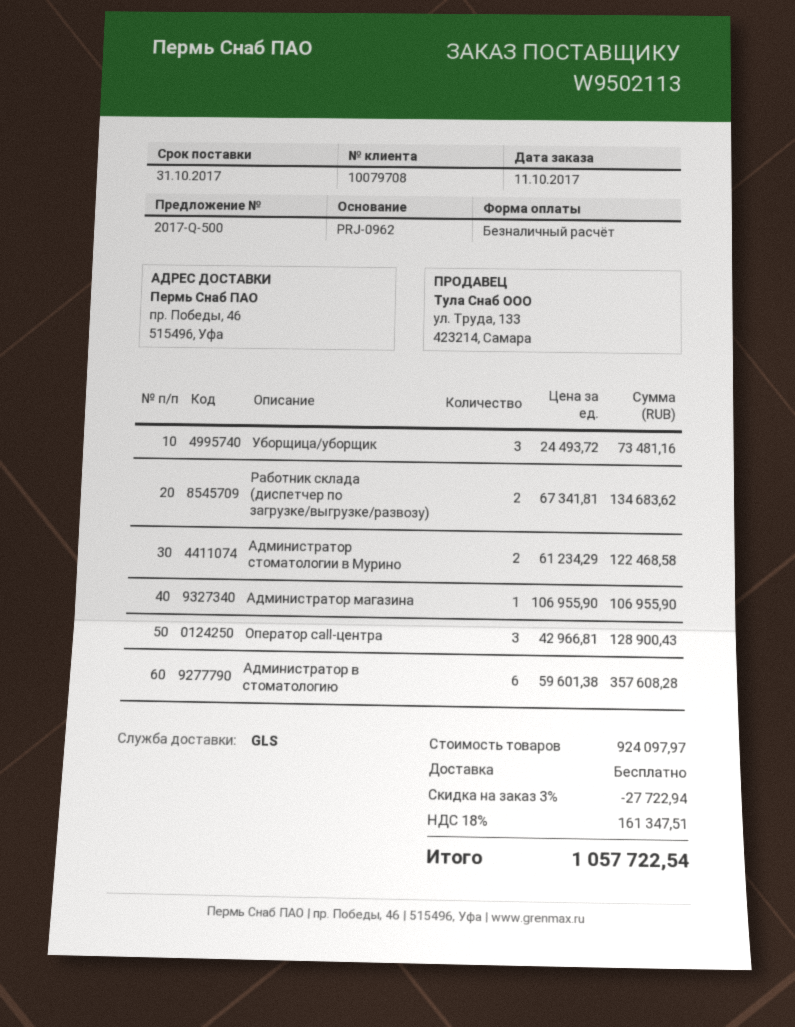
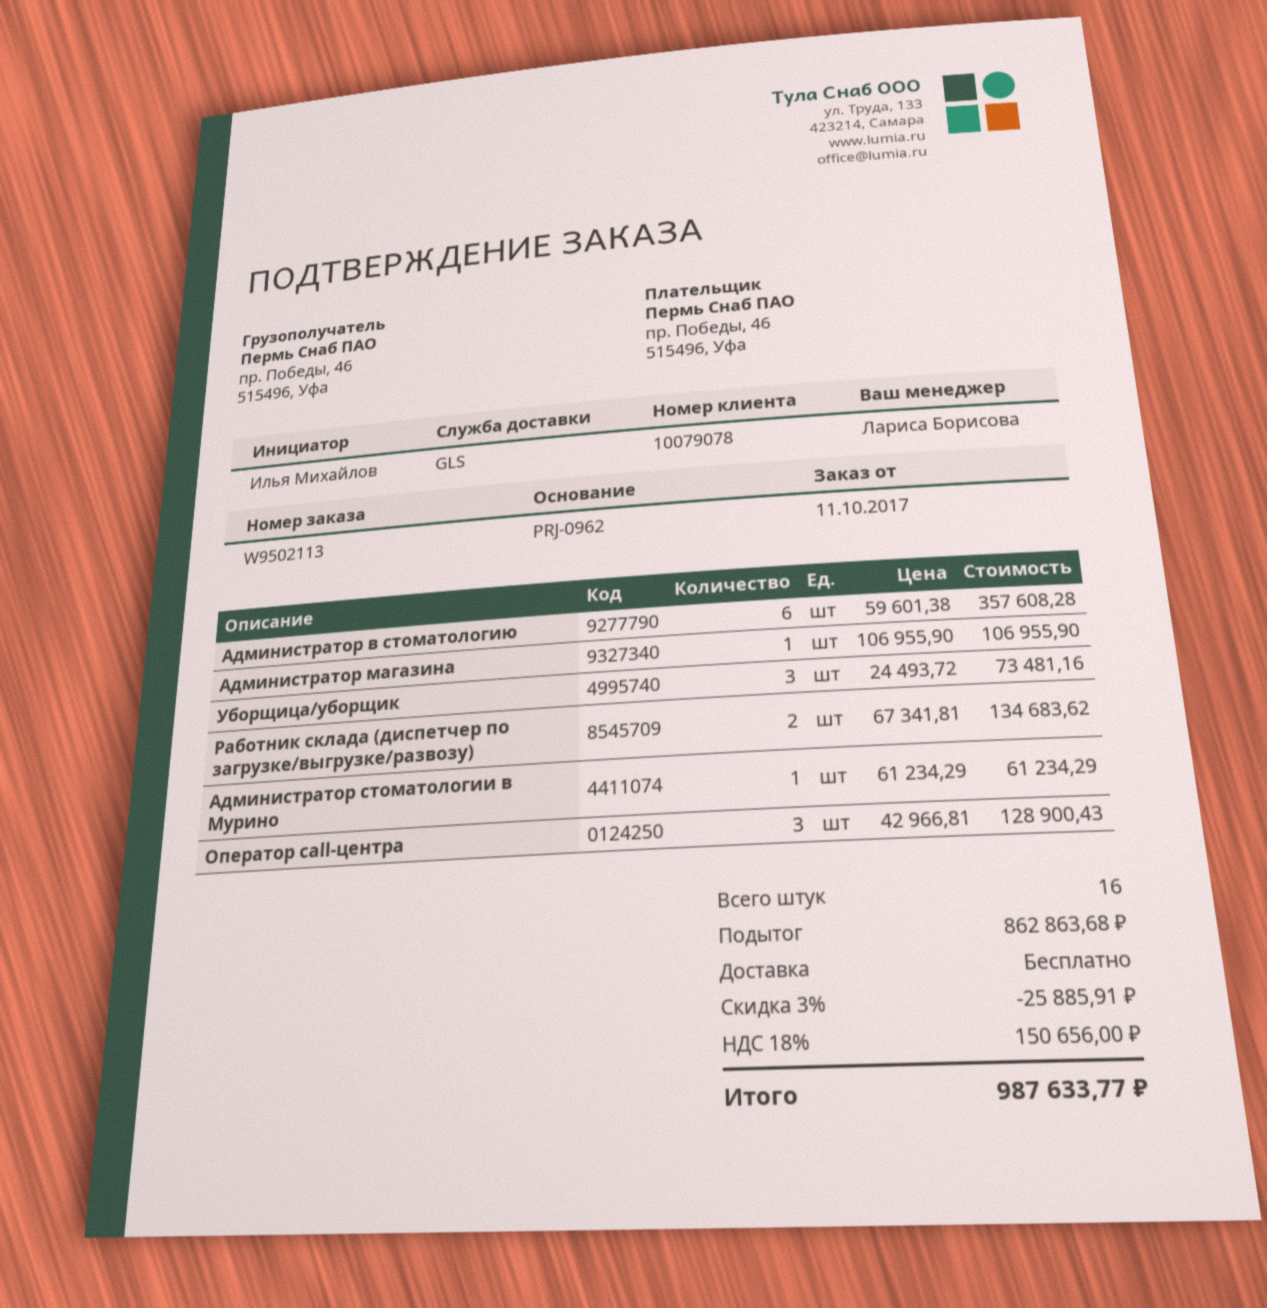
customer number: 10079708 -> 10079078
Администратор стоматологии в Мурино: 2 x 61234.29 = 122468.58 -> 1 x 61234.29 = 61234.29
subtotal: 924097.97 -> 862863.68
discount: 3% = 27722.94 -> 3% = 25885.91
tax: 18% = 161347.51 -> 18% = 150656.00
total: 1057722.54 -> 987633.77

